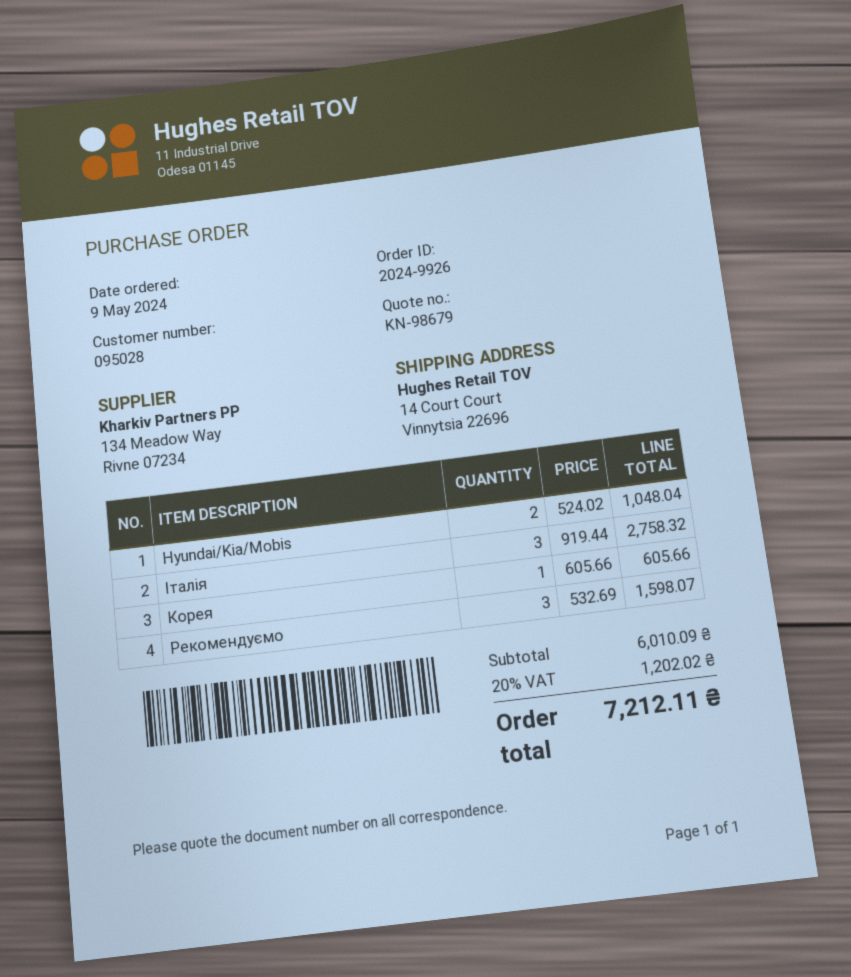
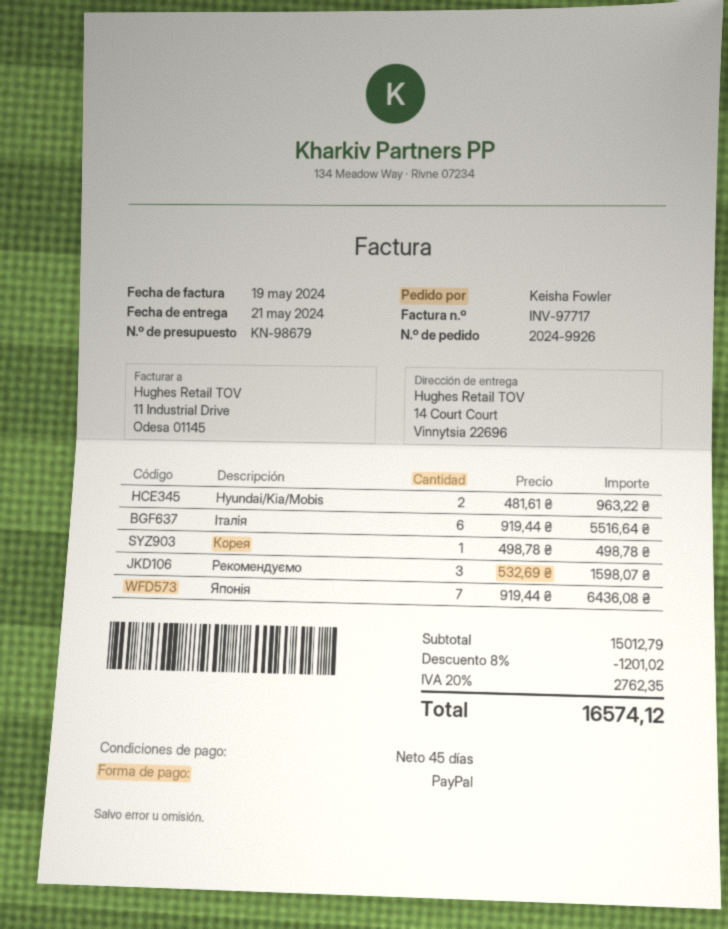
Hyundai/Kia/Mobis: 2 x 524.02 = 1048.04 -> 2 x 481.61 = 963.22
Італія: 3 x 919.44 = 2758.32 -> 6 x 919.44 = 5516.64
Корея: 1 x 605.66 = 605.66 -> 1 x 498.78 = 498.78
Японія: none -> 7 x 919.44 = 6436.08
subtotal: 6010.09 -> 15012.79
discount: none -> 8% = 1201.02
tax: 20% = 1202.02 -> 20% = 2762.35
total: 7212.11 -> 16574.12

